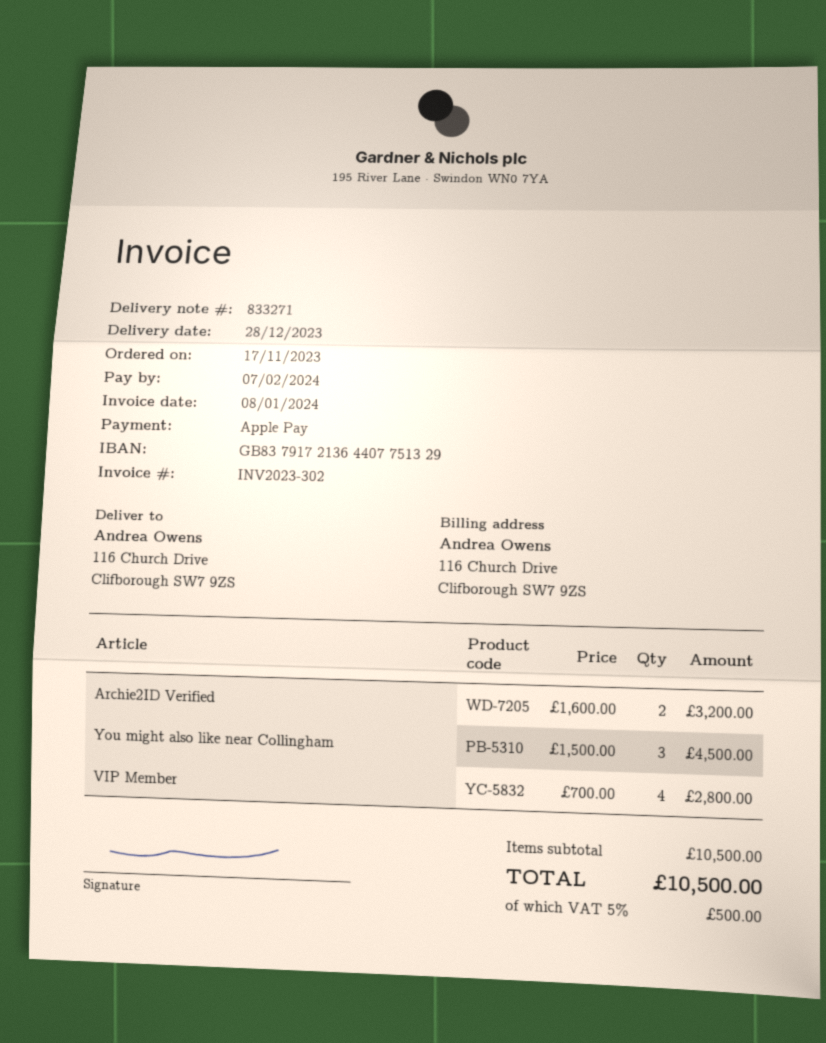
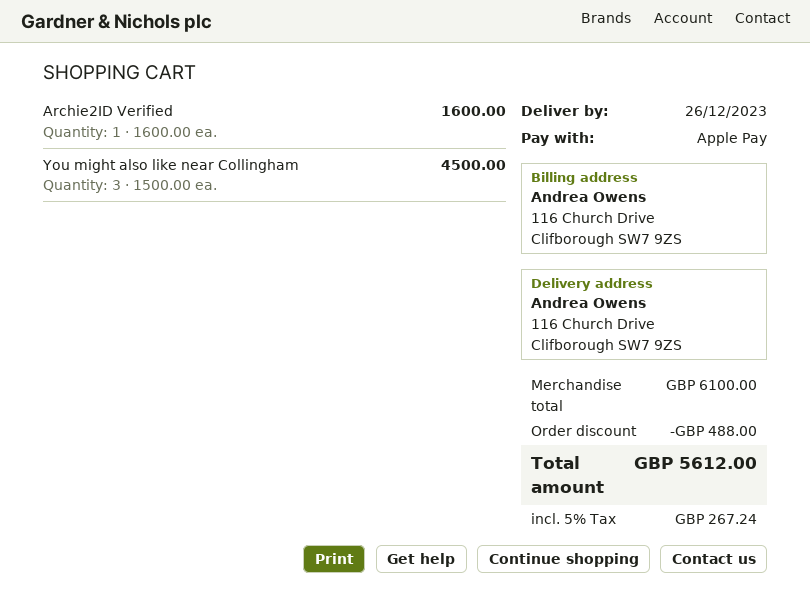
delivery date: 2023-12-28 -> 2023-12-26
Archie2ID Verified: 2 x 1600.00 = 3200.00 -> 1 x 1600.00 = 1600.00
VIP Member: 4 x 700.00 = 2800.00 -> none
subtotal: 10500.00 -> 6100.00
discount: none -> 488.00
tax: 5% = 500.00 -> 5% = 267.24
total: 10500.00 -> 5612.00

